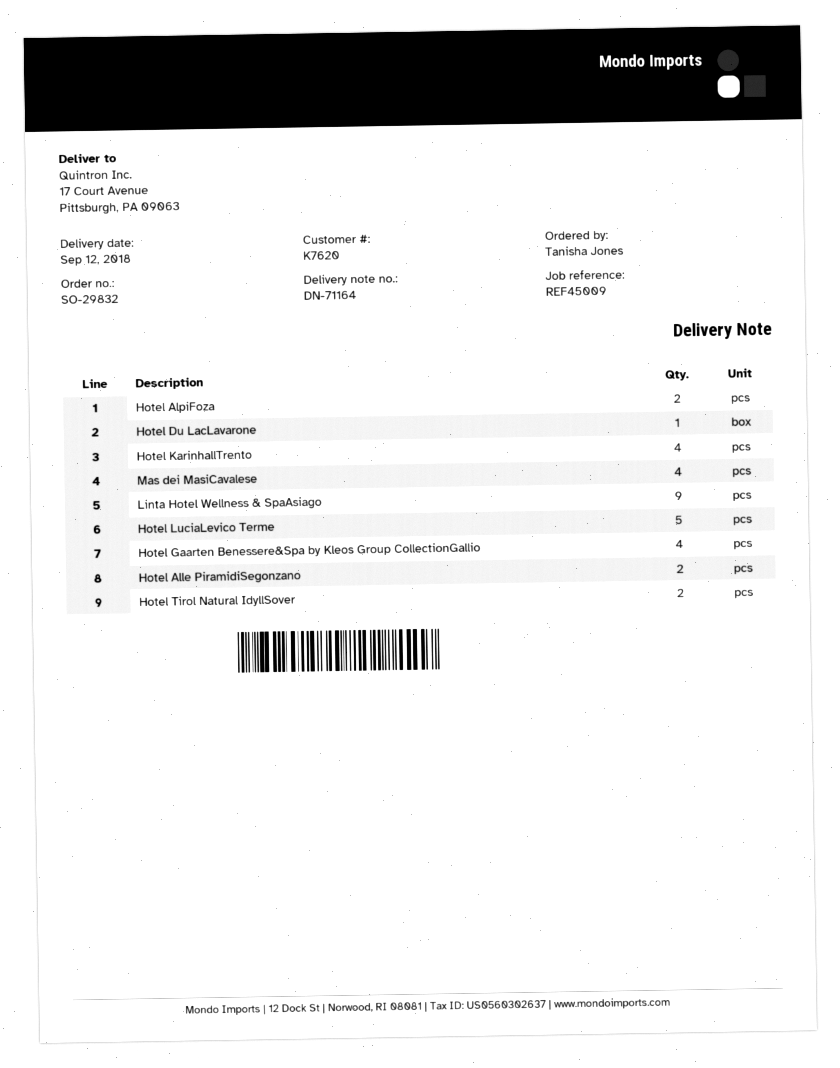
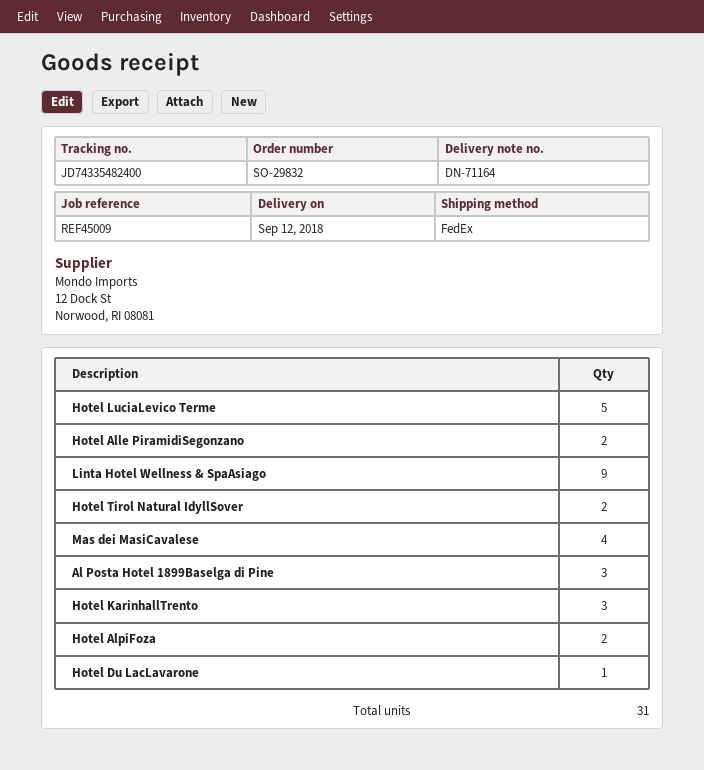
Hotel KarinhallTrento: 4 -> 3
Hotel Gaarten Benessere&Spa by Kleos Group CollectionGallio: 4 -> none
Al Posta Hotel 1899Baselga di Pine: none -> 3

